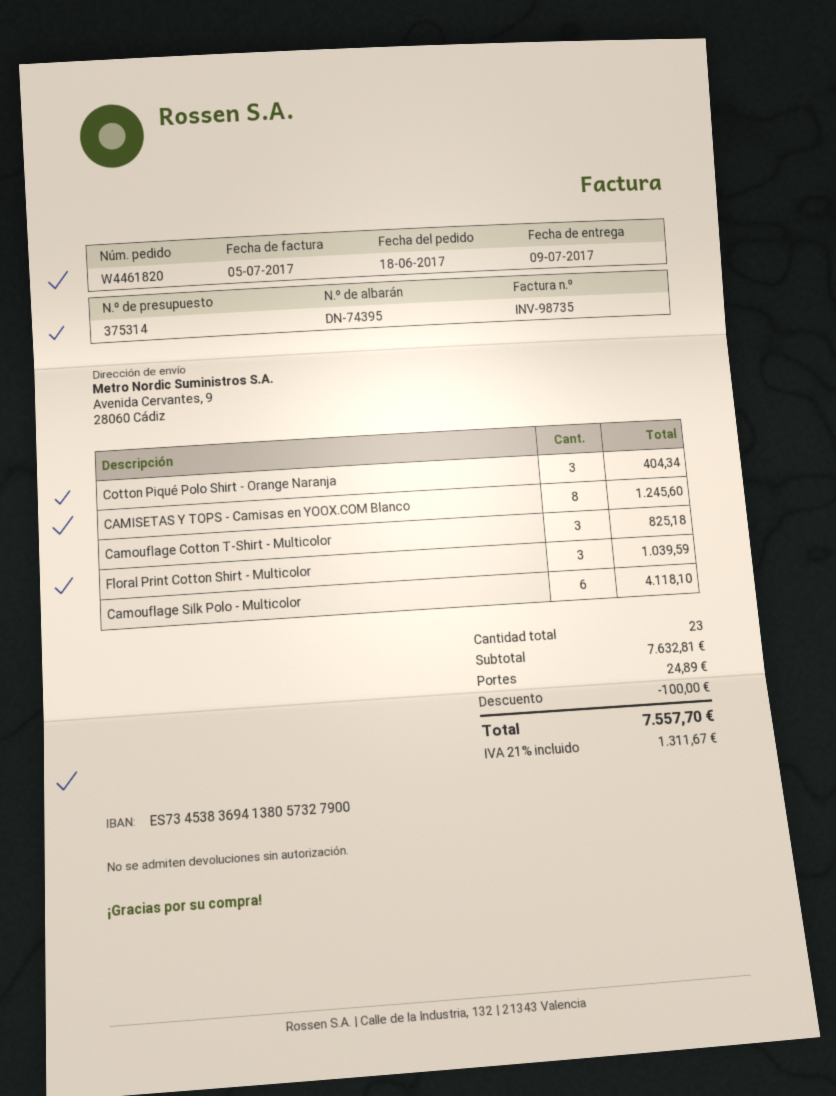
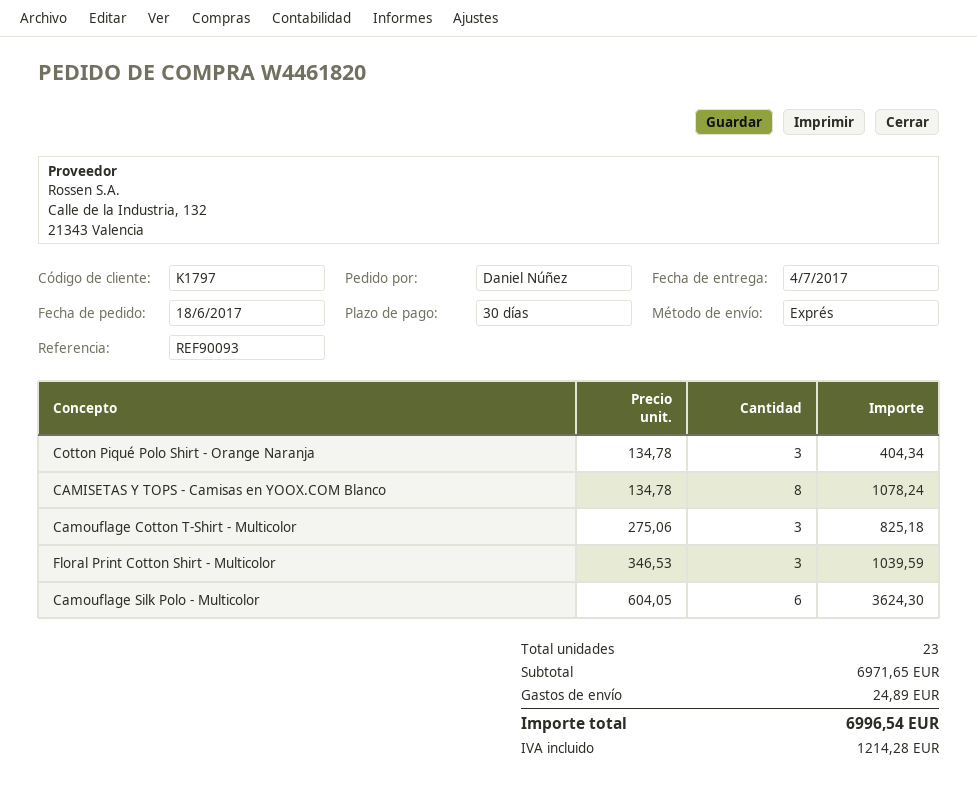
delivery date: 2017-07-09 -> 2017-07-04
CAMISETAS Y TOPS - Camisas en YOOX.COM Blanco: 8 for 1245.60 -> 8 for 1078.24
Camouflage Silk Polo - Multicolor: 6 for 4118.10 -> 6 for 3624.30
subtotal: 7632.81 -> 6971.65
discount: 100.00 -> none
tax: 1311.67 -> 1214.28
total: 7557.70 -> 6996.54

